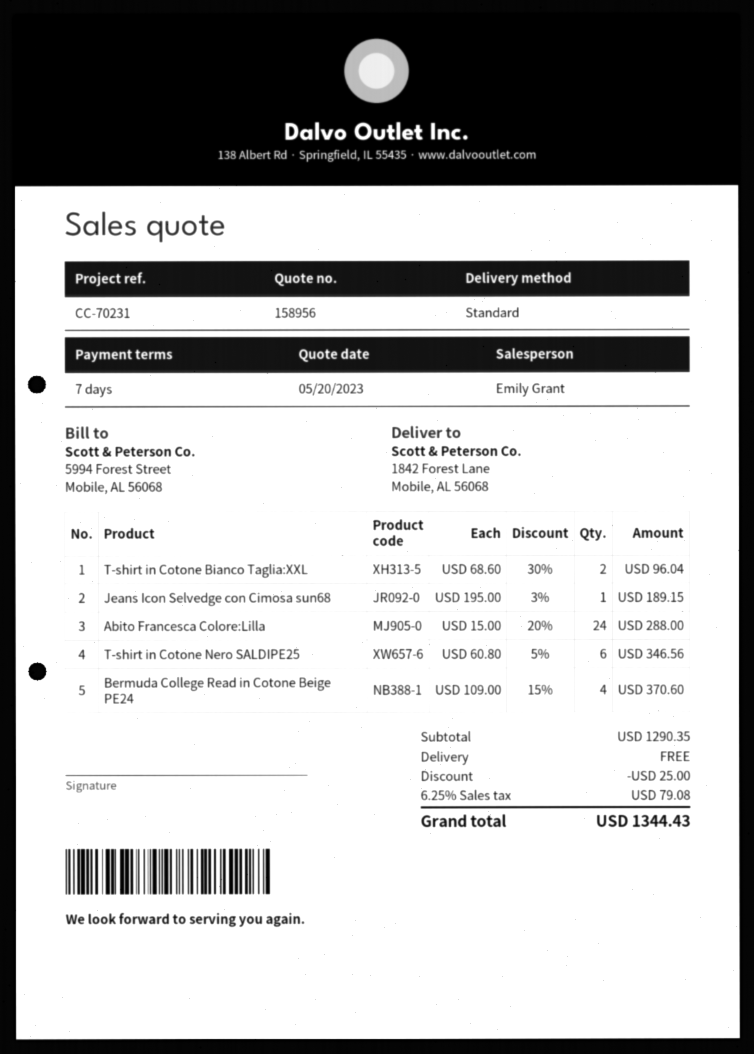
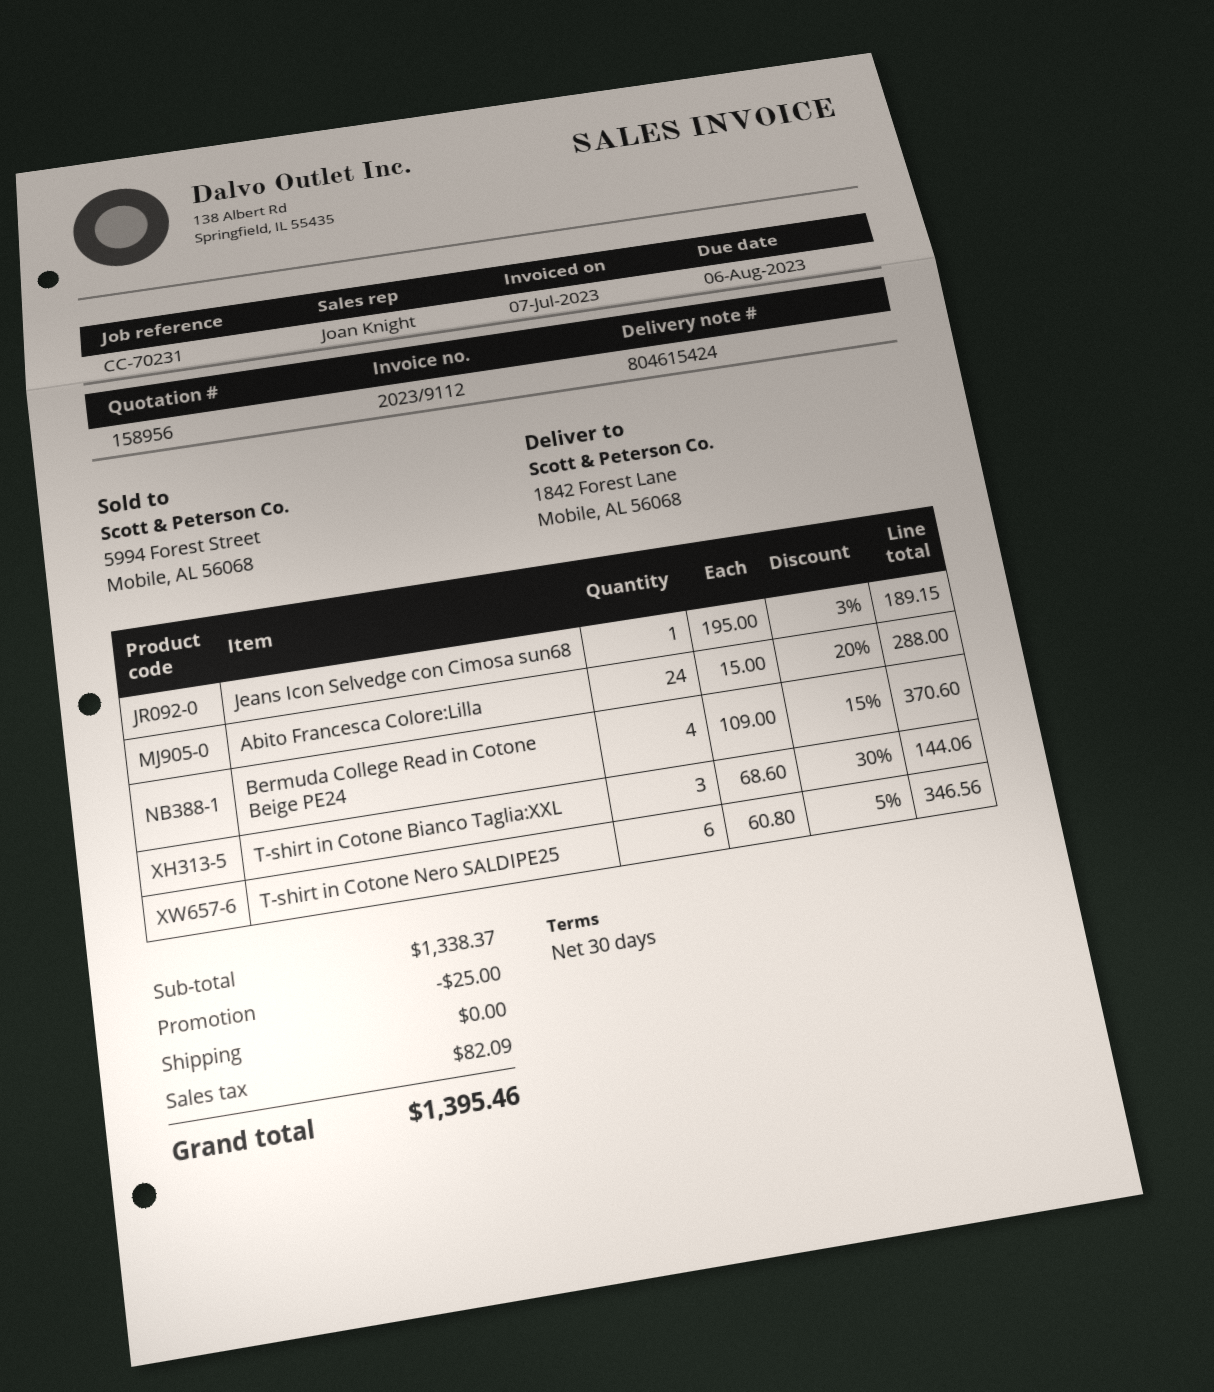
payment terms: 7 days -> 30 days
sales rep: Emily Grant -> Joan Knight
T-shirt in Cotone Bianco Taglia:XXL: 2 x 68.60 - 30% = 96.04 -> 3 x 68.60 - 30% = 144.06
subtotal: 1290.35 -> 1338.37
tax: 79.08 -> 82.09
total: 1344.43 -> 1395.46

